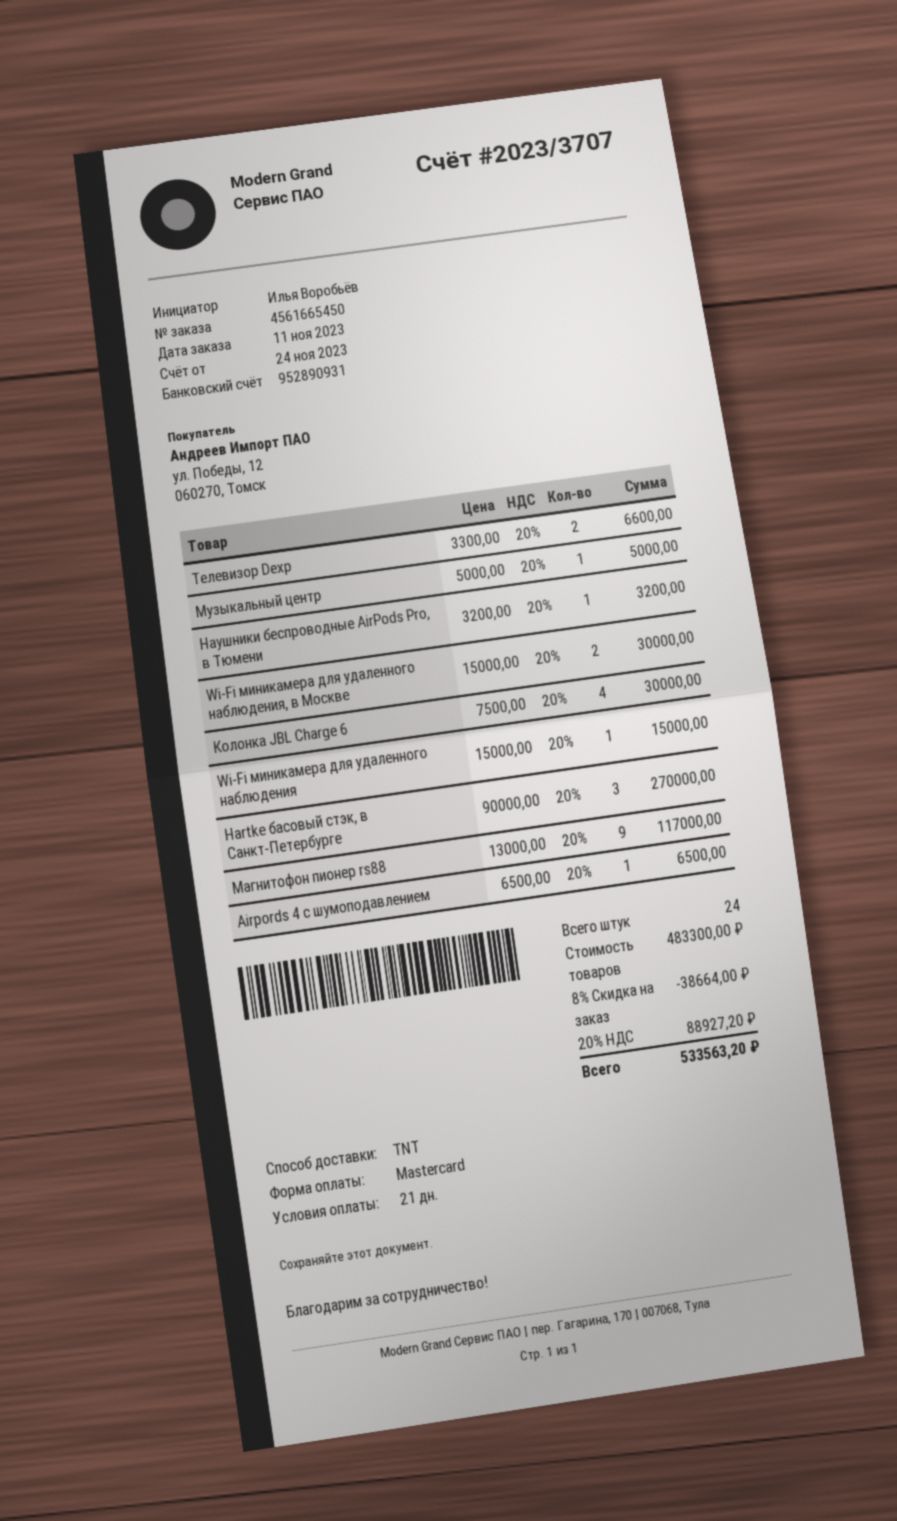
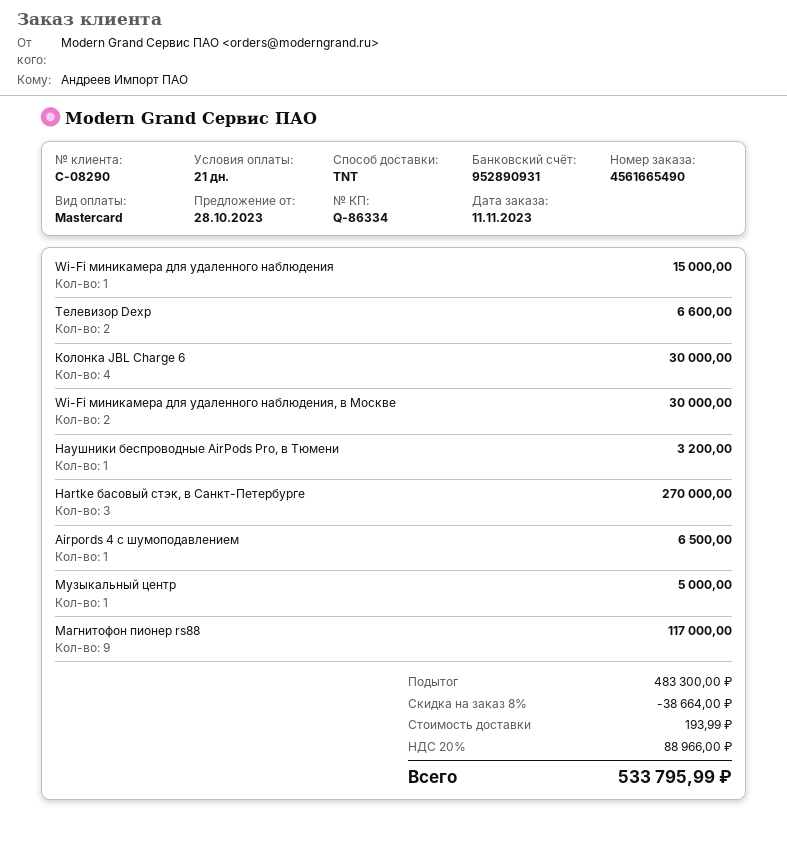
order number: 4561665450 -> 4561665490
shipping: none -> 193.99
tax: 20% = 88927.20 -> 20% = 88966.00
total: 533563.20 -> 533795.99

